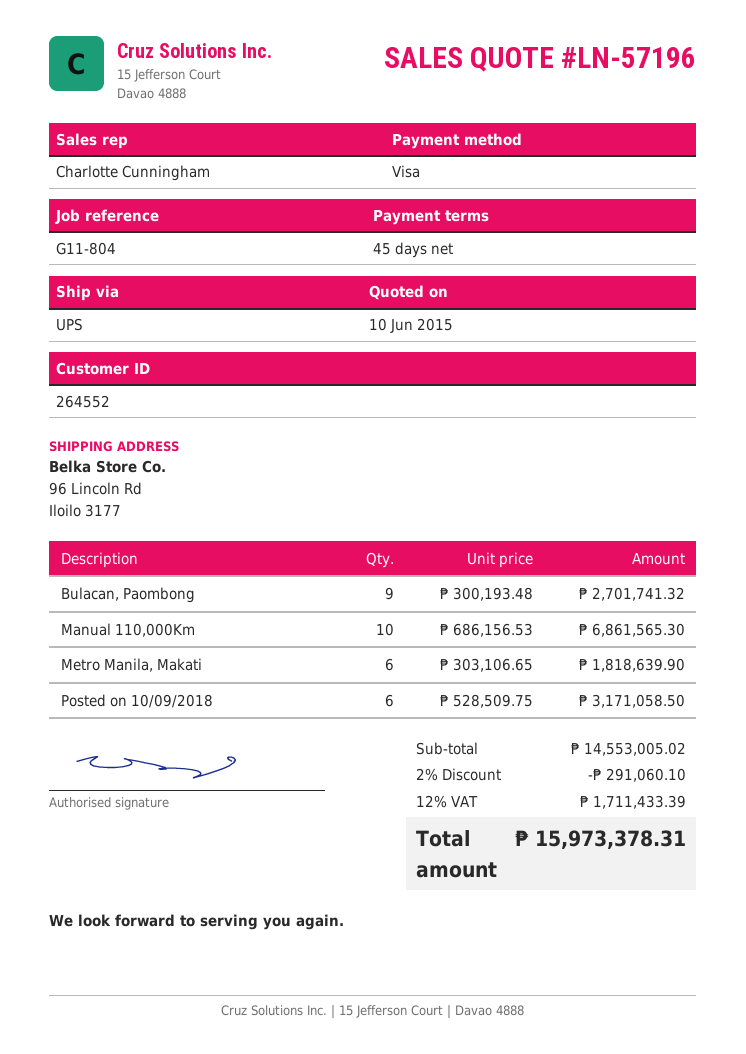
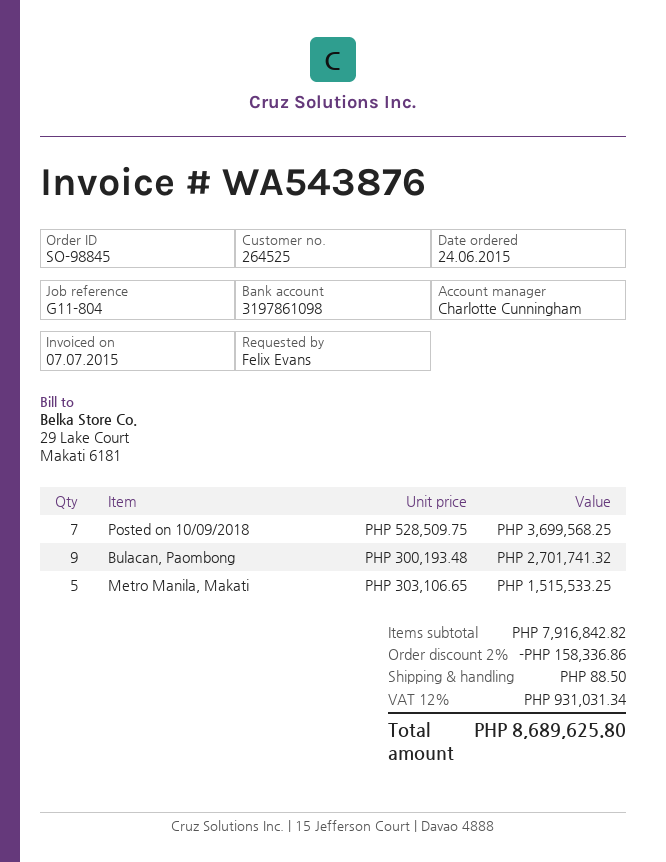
customer number: 264552 -> 264525
Manual 110,000Km: 10 x 686156.53 = 6861565.30 -> none
Metro Manila, Makati: 6 x 303106.65 = 1818639.90 -> 5 x 303106.65 = 1515533.25
Posted on 10/09/2018: 6 x 528509.75 = 3171058.50 -> 7 x 528509.75 = 3699568.25
subtotal: 14553005.02 -> 7916842.82
discount: 2% = 291060.10 -> 2% = 158336.86
shipping: none -> 88.50
tax: 12% = 1711433.39 -> 12% = 931031.34
total: 15973378.31 -> 8689625.80

